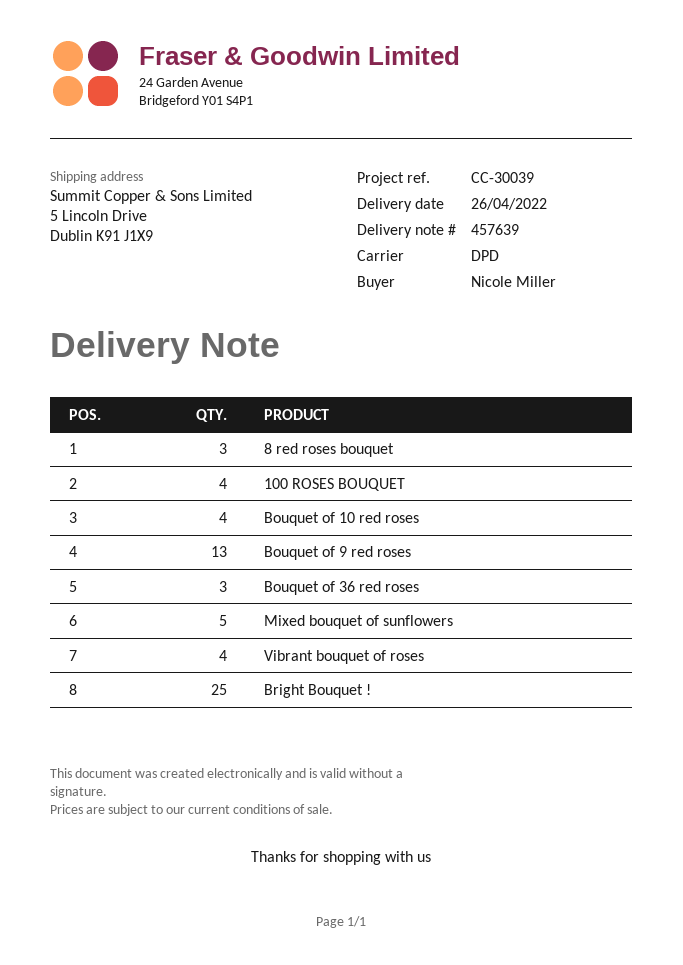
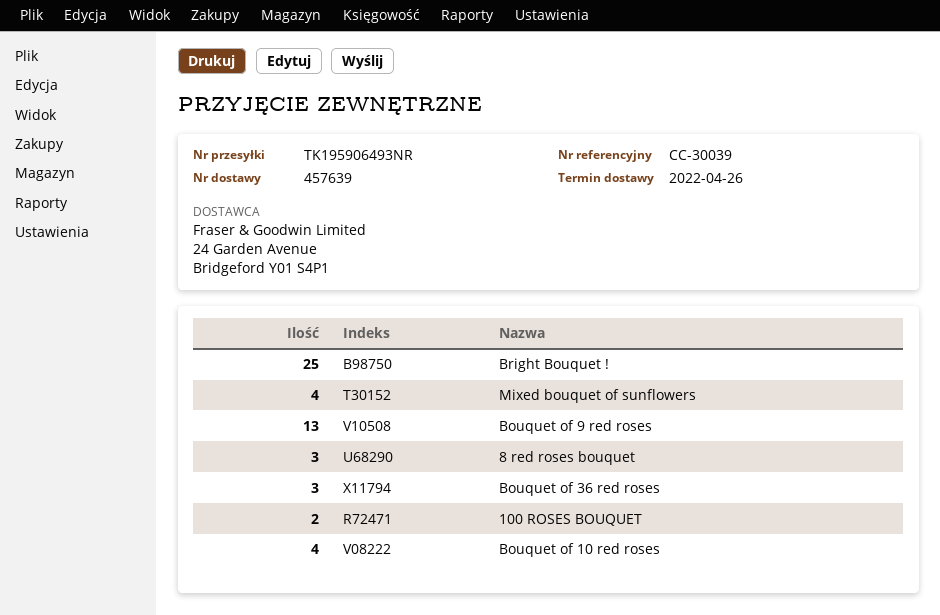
100 ROSES BOUQUET: 4 -> 2
Mixed bouquet of sunflowers: 5 -> 4
Vibrant bouquet of roses: 4 -> none

